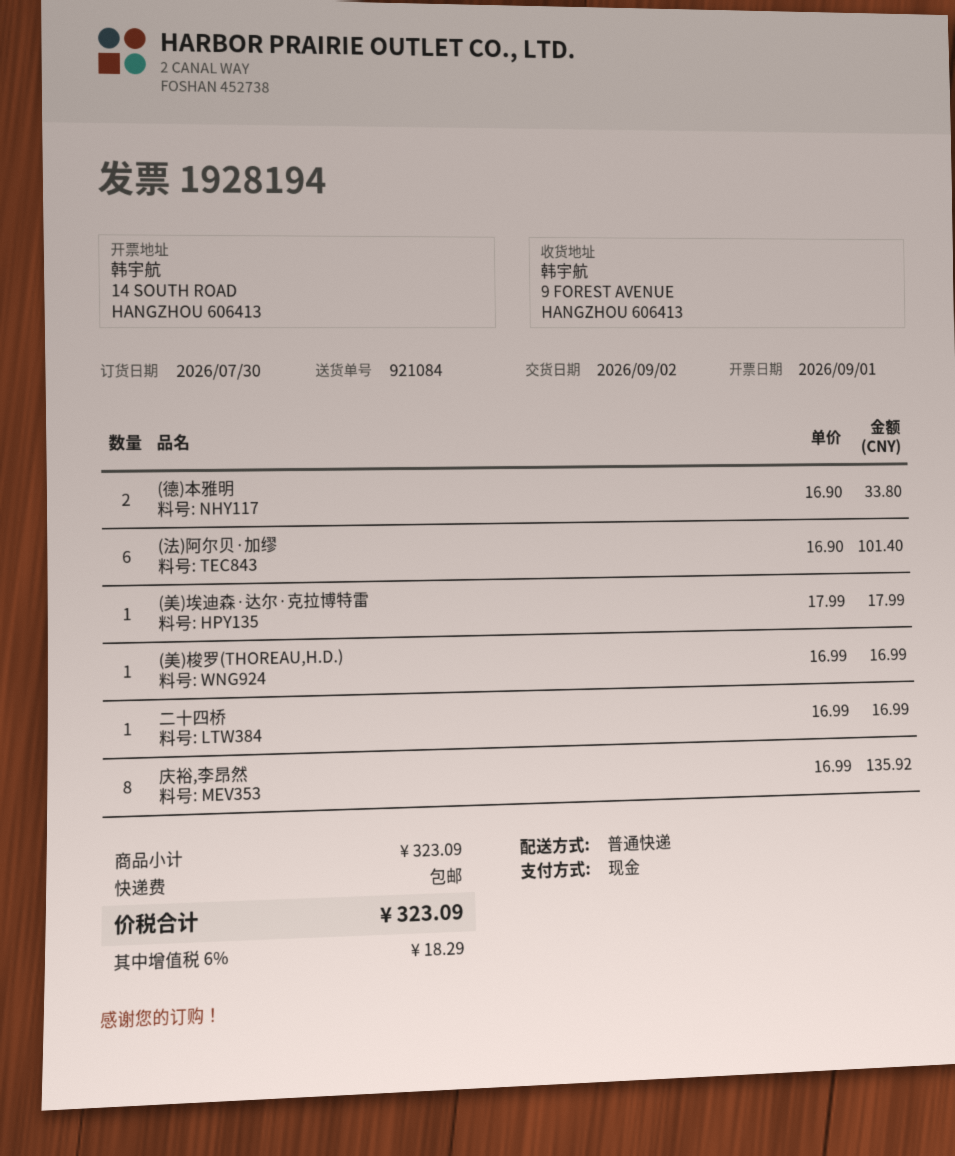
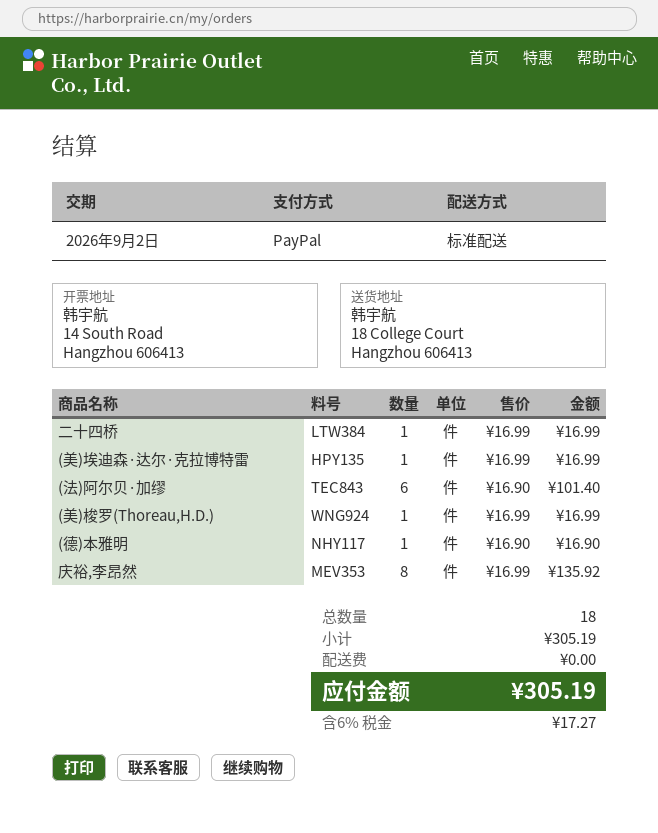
payment method: cash -> PayPal
ship to: 9 FOREST AVENUE, HANGZHOU 606413 -> 18 College Court, Hangzhou 606413
(德)本雅明: 2 x 16.90 = 33.80 -> 1 x 16.90 = 16.90
(美)埃迪森·达尔·克拉博特雷: 1 x 17.99 = 17.99 -> 1 x 16.99 = 16.99
subtotal: 323.09 -> 305.19
tax: 6% = 18.29 -> 6% = 17.27
total: 323.09 -> 305.19

